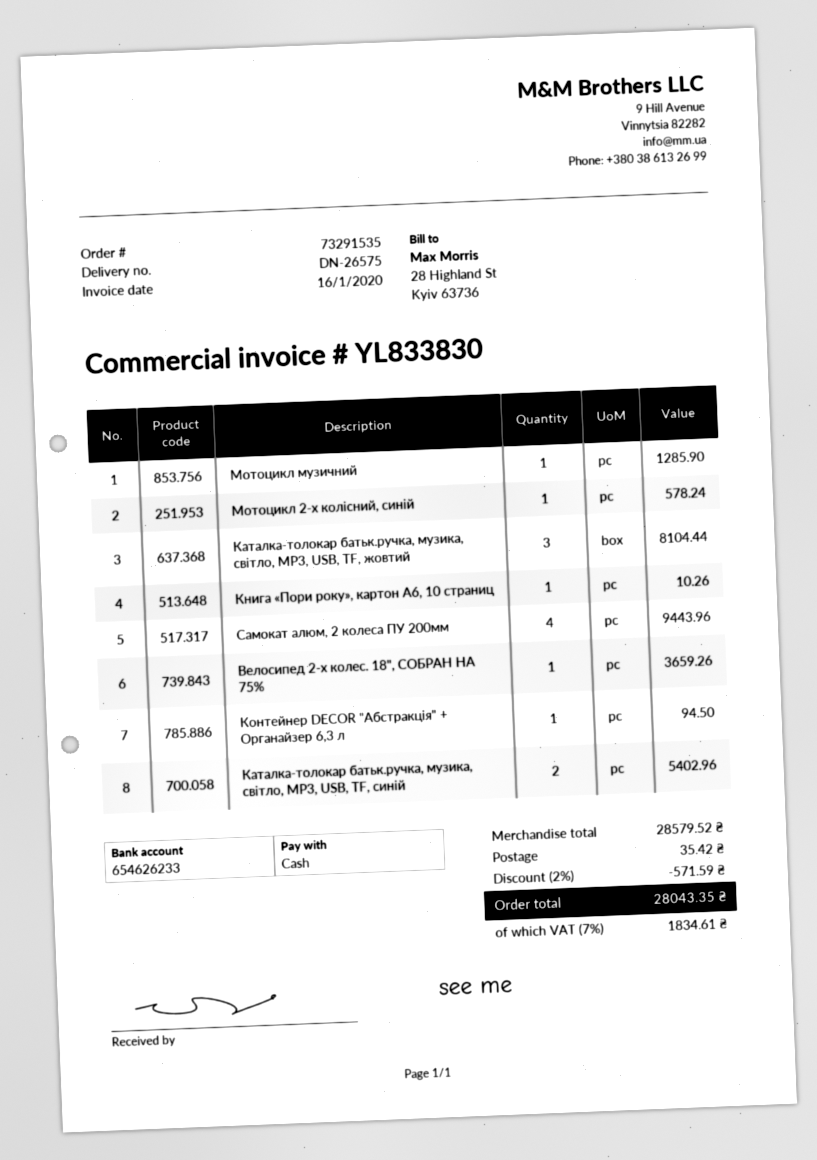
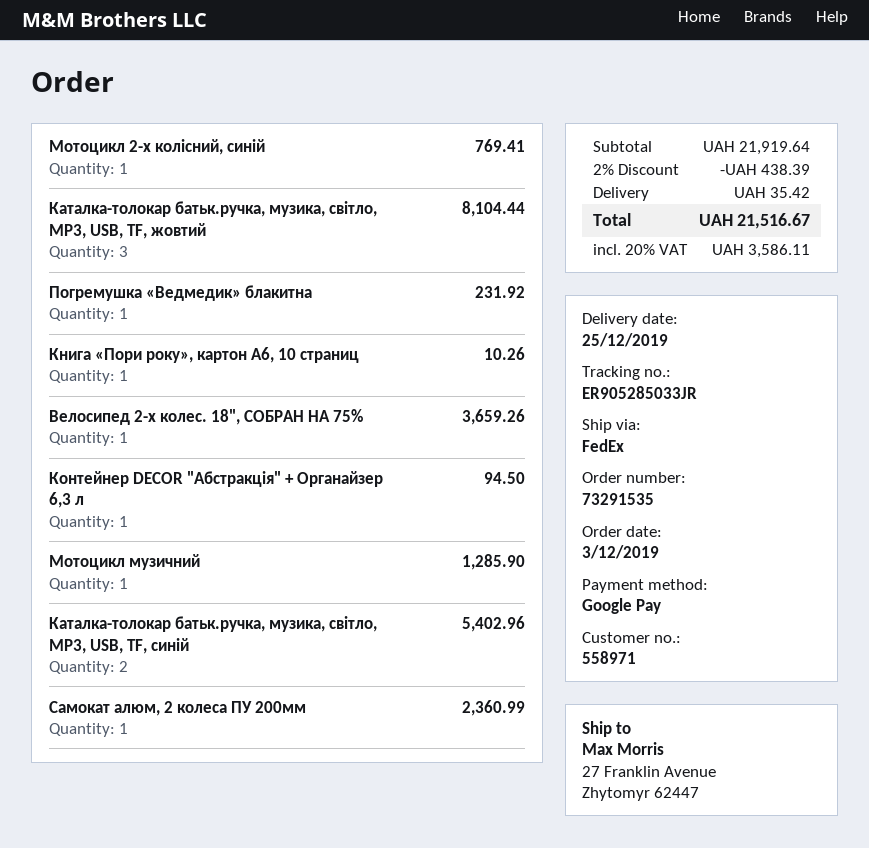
payment method: cash -> Google Pay
Мотоцикл 2-х колісний, синій: 1 for 578.24 -> 1 for 769.41
Самокат алюм, 2 колеса ПУ 200мм: 4 for 9443.96 -> 1 for 2360.99
Погремушка «Ведмедик» блакитна: none -> 1 for 231.92
subtotal: 28579.52 -> 21919.64
discount: 2% = 571.59 -> 2% = 438.39
tax: 7% = 1834.61 -> 20% = 3586.11
total: 28043.35 -> 21516.67

